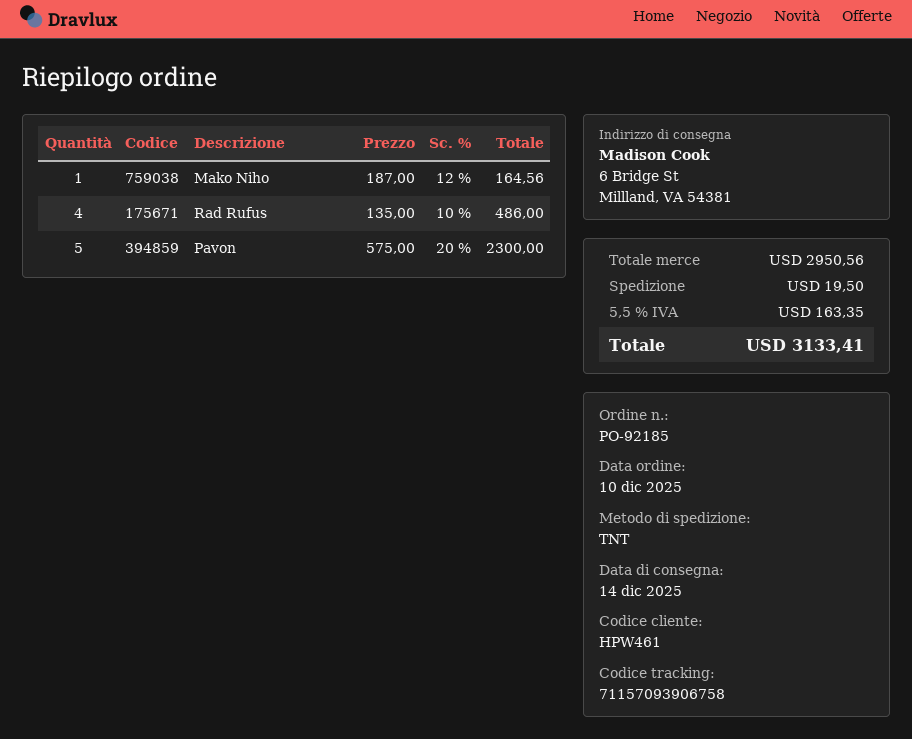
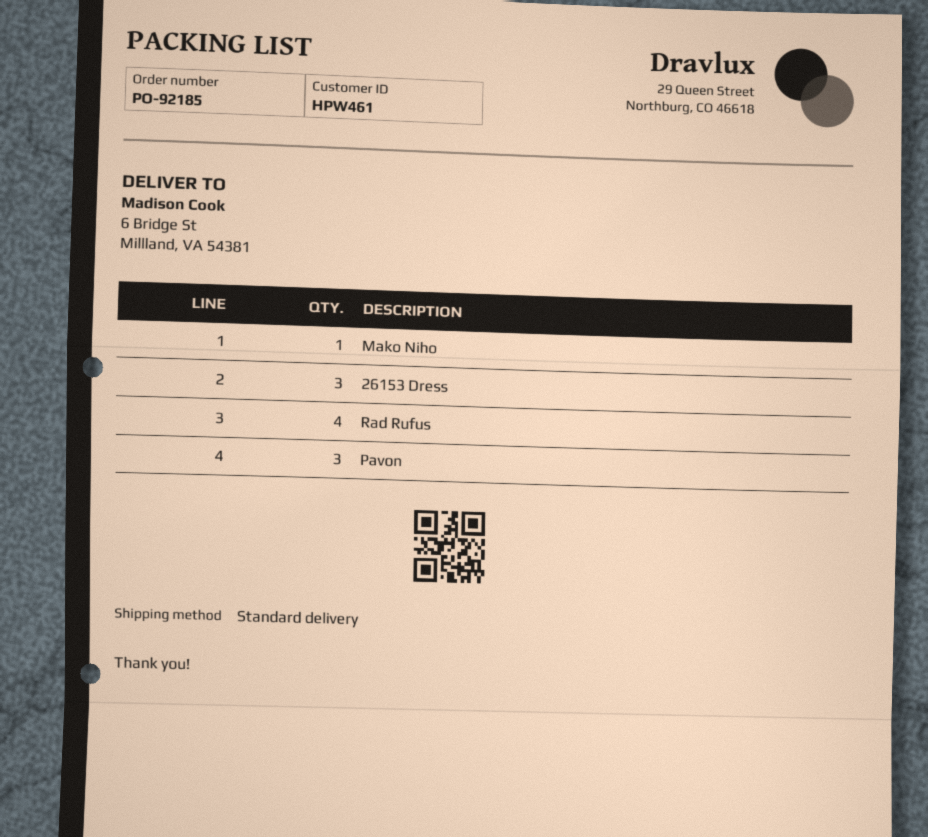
shipping method: TNT -> standard
Pavon: 5 -> 3
26153 Dress: none -> 3

